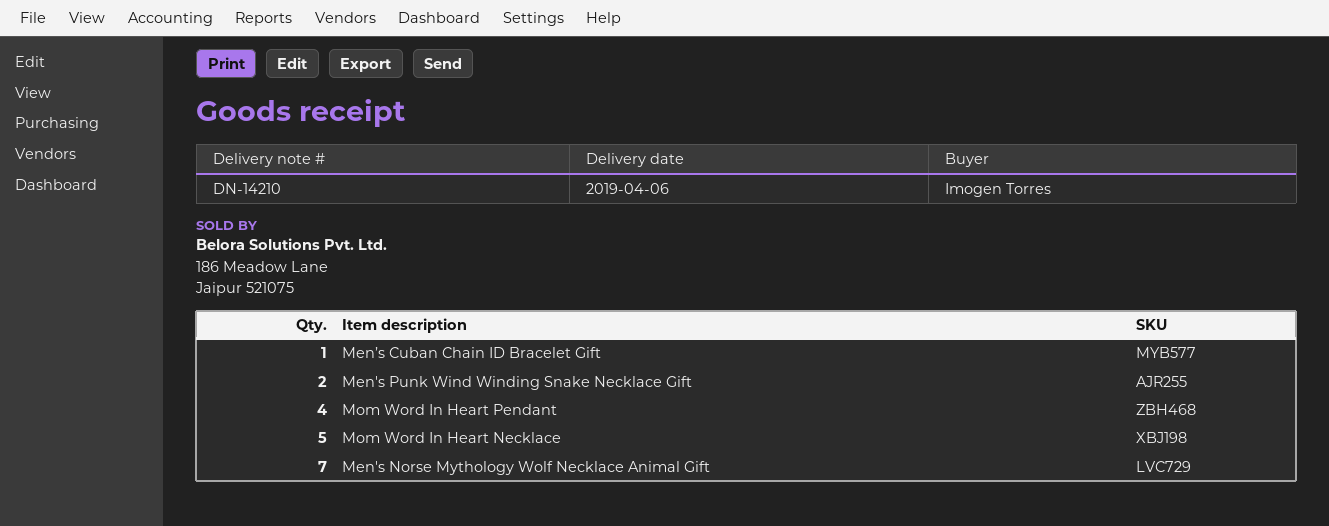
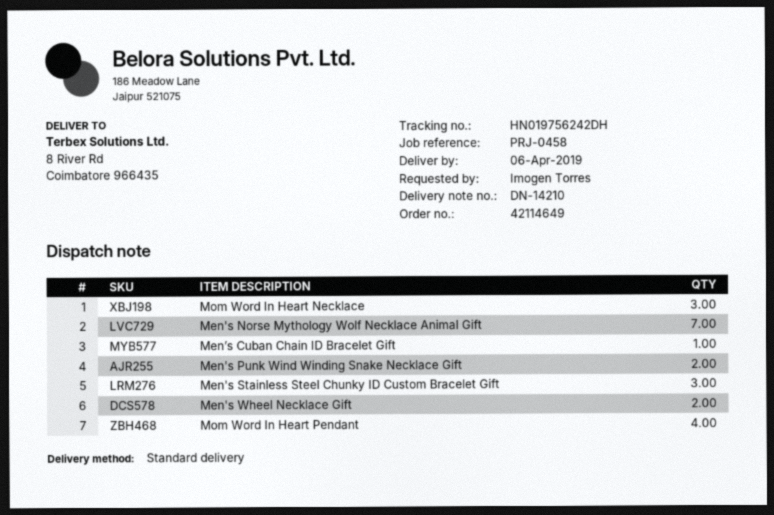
Mom Word In Heart Necklace: 5 -> 3
Men's Stainless Steel Chunky ID Custom Bracelet Gift: none -> 3
Men's Wheel Necklace Gift: none -> 2

